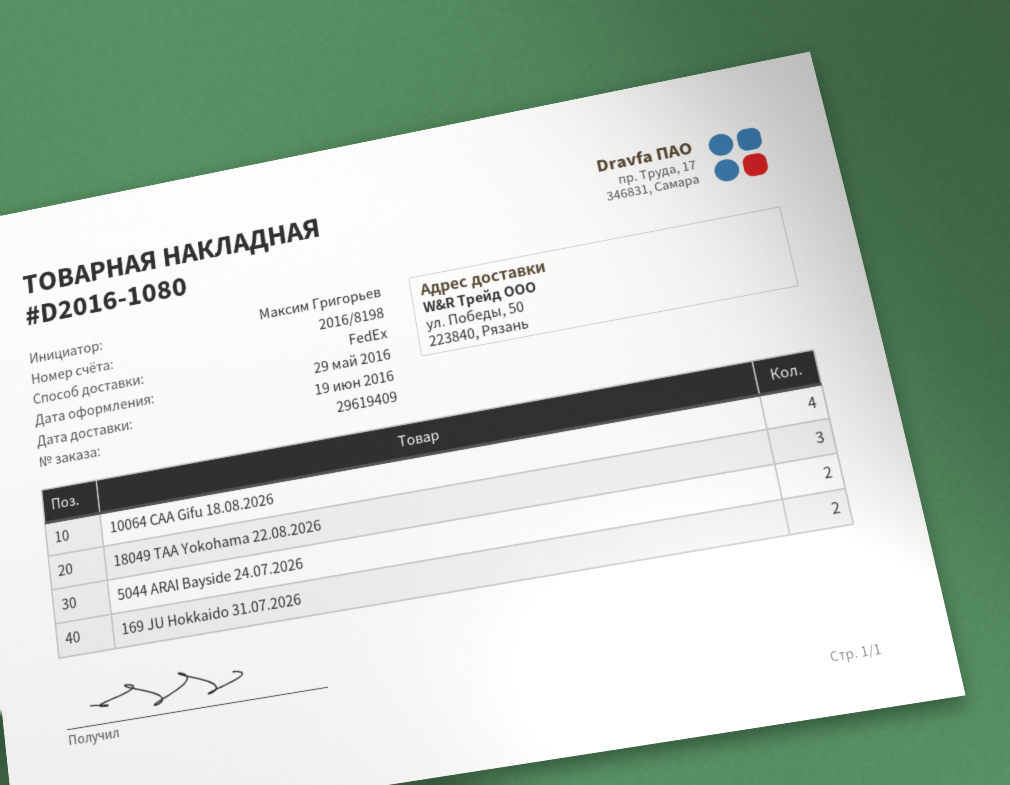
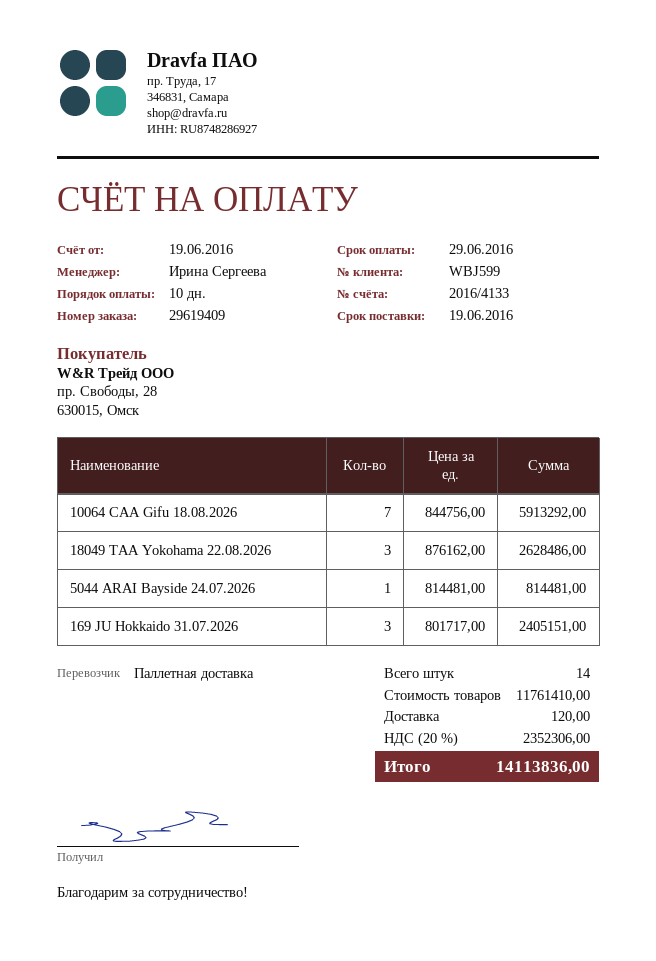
invoice number: 2016/8198 -> 2016/4133
shipping method: FedEx -> pallet freight
10064 CAA Gifu 18.08.2026: 4 -> 7
5044 ARAI Bayside 24.07.2026: 2 -> 1
169 JU Hokkaido 31.07.2026: 2 -> 3

